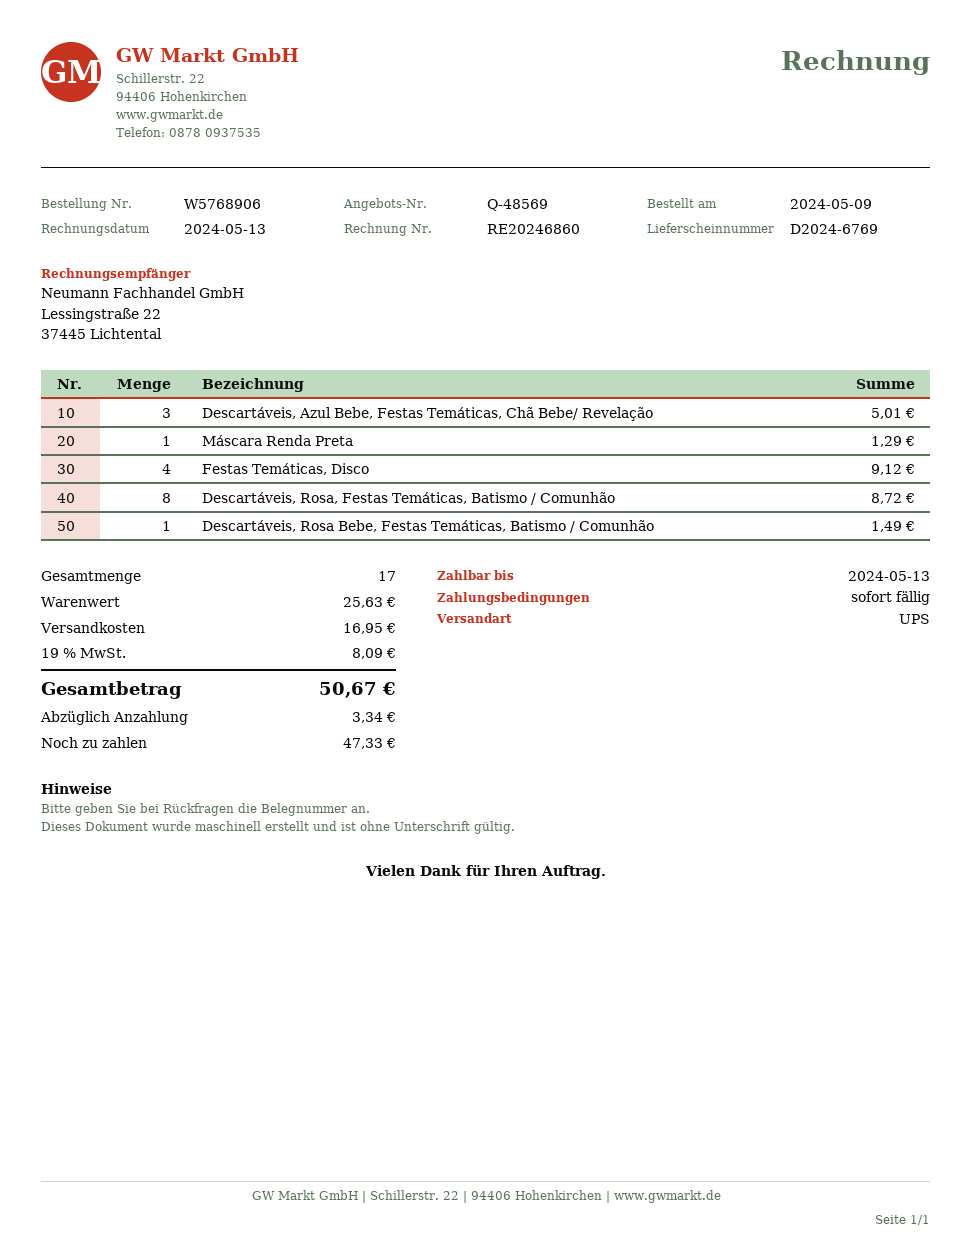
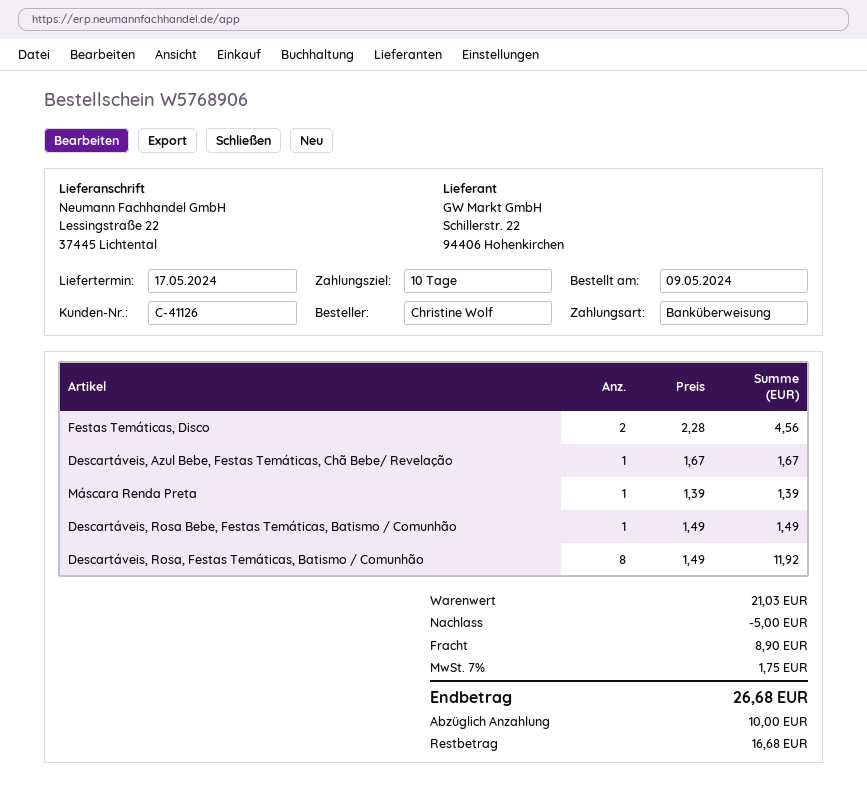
payment terms: on receipt -> 10 days
Descartáveis, Azul Bebe, Festas Temáticas, Chã Bebe/ Revelação: 3 for 5.01 -> 1 for 1.67
Máscara Renda Preta: 1 for 1.29 -> 1 for 1.39
Festas Temáticas, Disco: 4 for 9.12 -> 2 for 4.56
Descartáveis, Rosa, Festas Temáticas, Batismo / Comunhão: 8 for 8.72 -> 8 for 11.92
subtotal: 25.63 -> 21.03
discount: none -> 5.00
shipping: 16.95 -> 8.90
tax: 19% = 8.09 -> 7% = 1.75
total: 50.67 -> 26.68
deposit: 3.34 -> 10.00
balance: 47.33 -> 16.68

